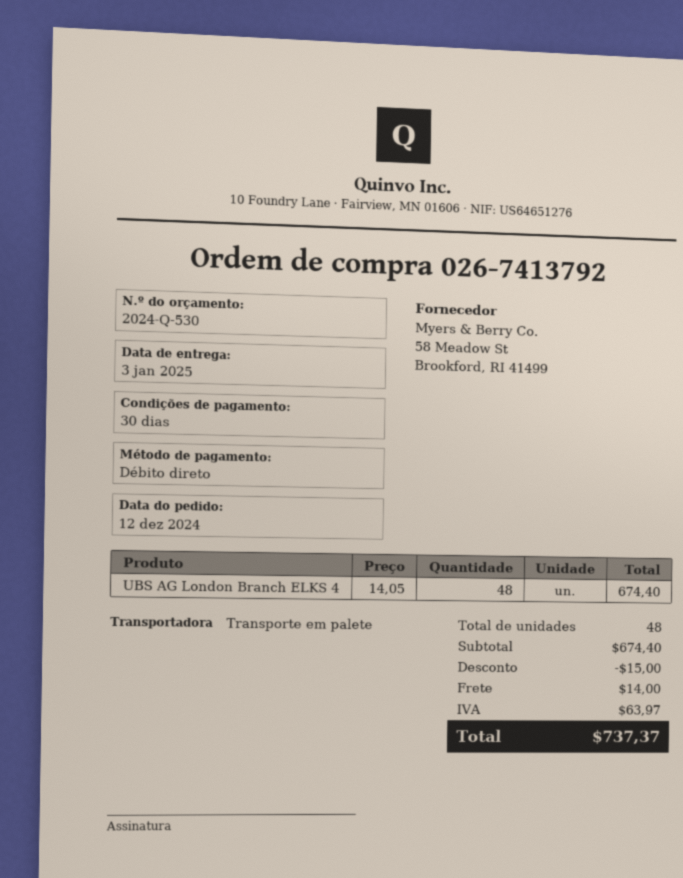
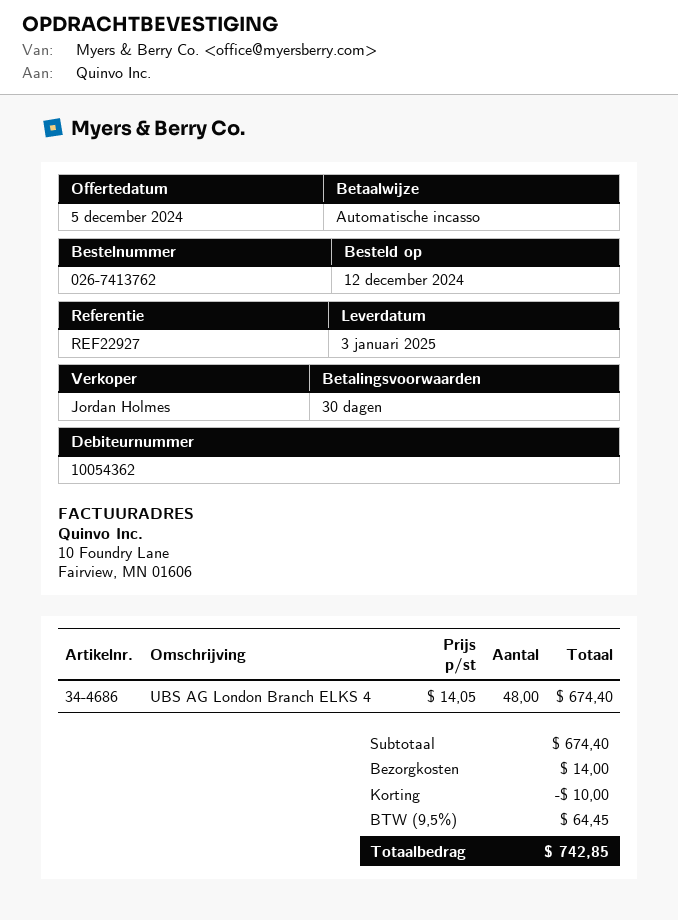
order number: 026-7413792 -> 026-7413762
discount: 15.00 -> 10.00
tax: 63.97 -> 64.45
total: 737.37 -> 742.85

